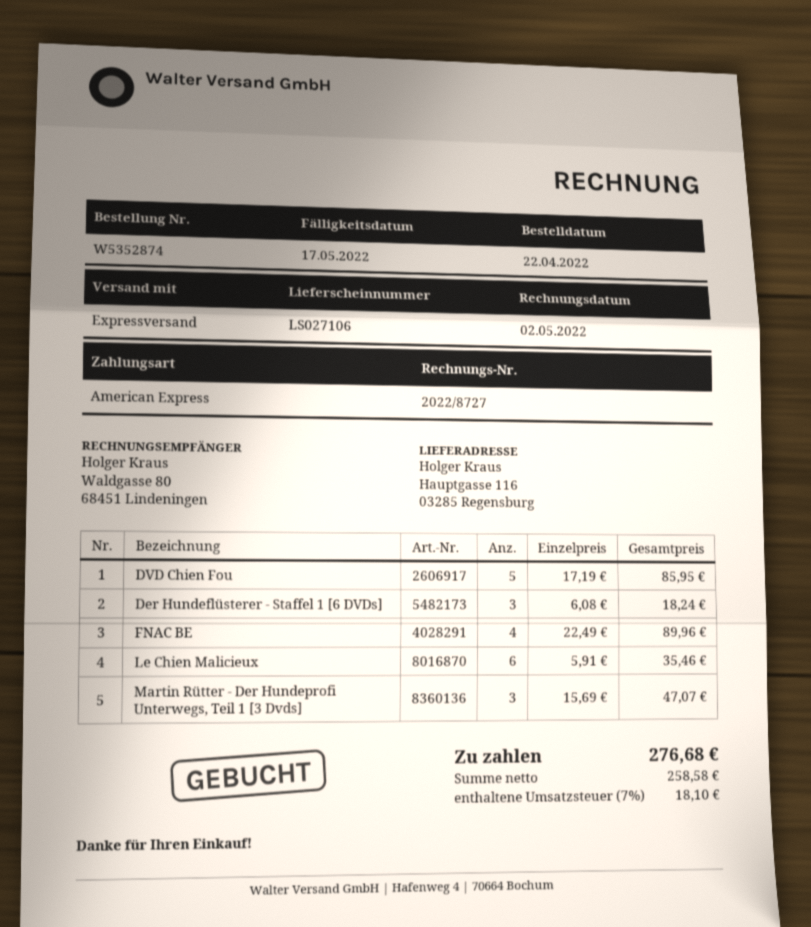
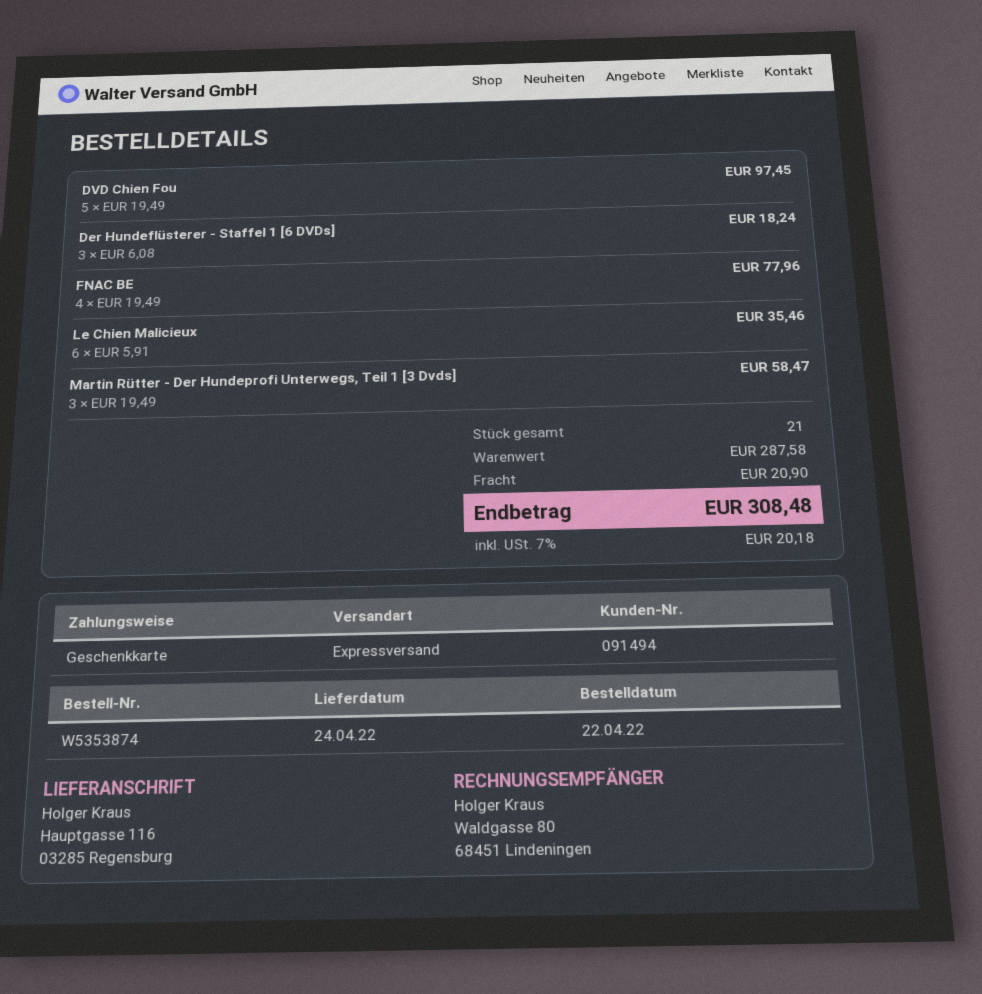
order number: W5352874 -> W5353874
payment method: American Express -> gift card
DVD Chien Fou: 5 x 17.19 = 85.95 -> 5 x 19.49 = 97.45
FNAC BE: 4 x 22.49 = 89.96 -> 4 x 19.49 = 77.96
Martin Rütter - Der Hundeprofi Unterwegs, Teil 1 [3 Dvds]: 3 x 15.69 = 47.07 -> 3 x 19.49 = 58.47
shipping: none -> 20.90
tax: 7% = 18.10 -> 7% = 20.18
total: 276.68 -> 308.48

